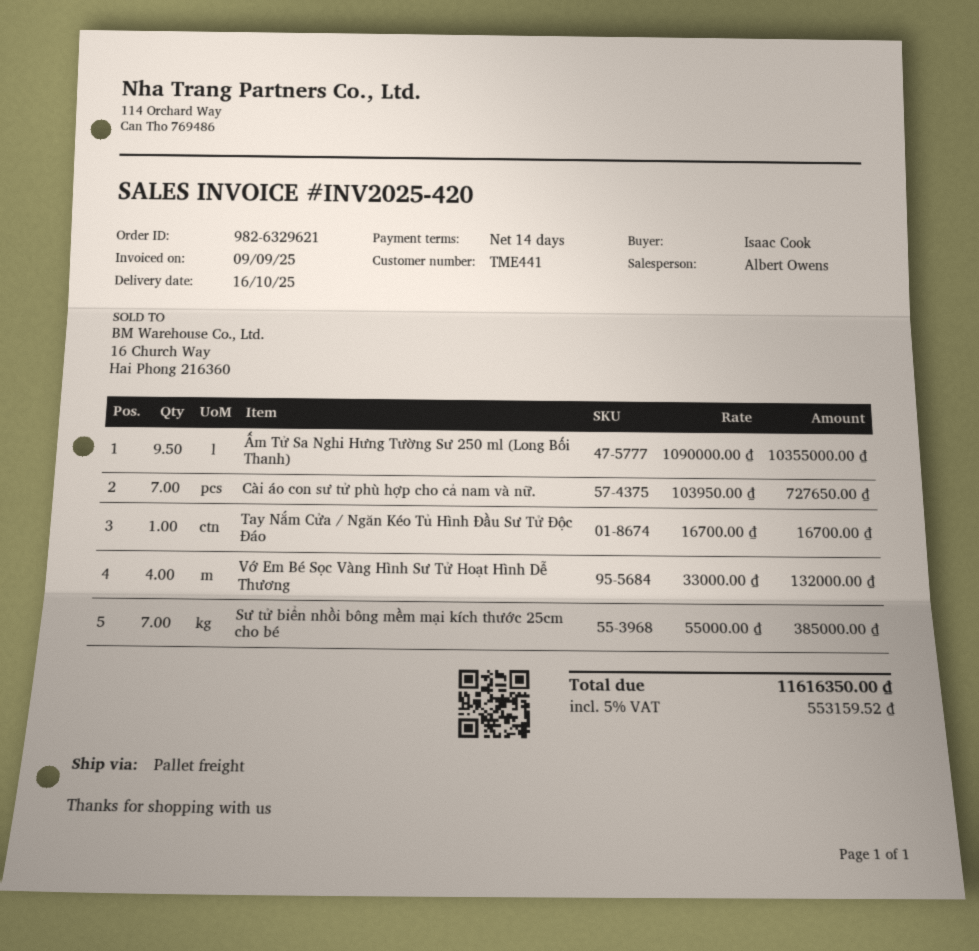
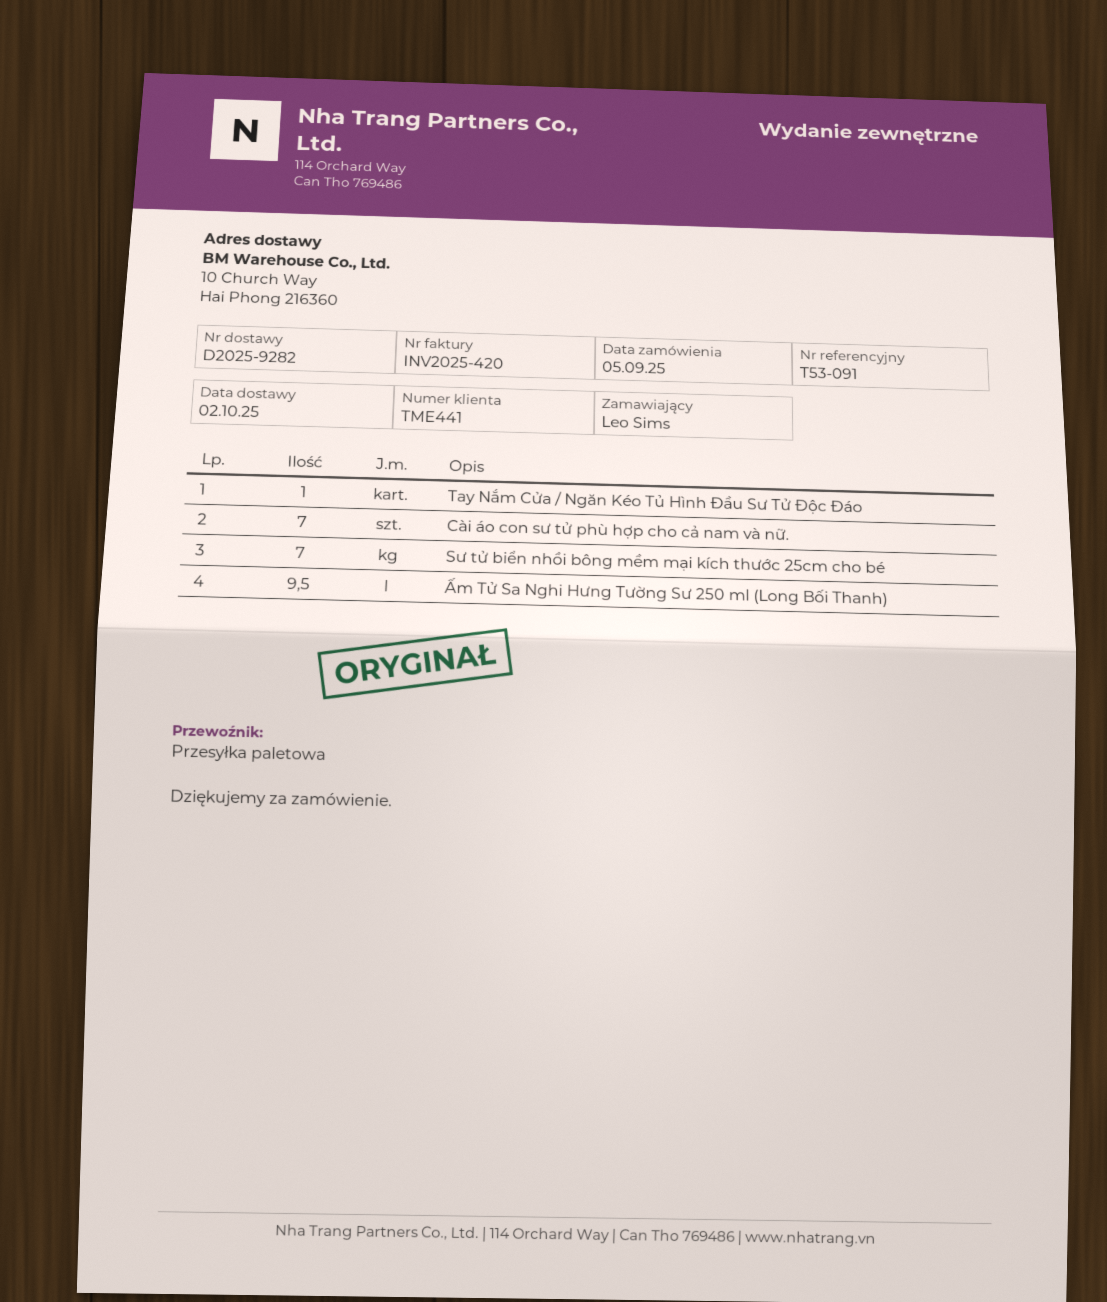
delivery date: 2025-10-16 -> 2025-10-02
ordered by: Isaac Cook -> Leo Sims
Vớ Em Bé Sọc Vàng Hình Sư Tử Hoạt Hình Dễ Thương: 4 -> none

